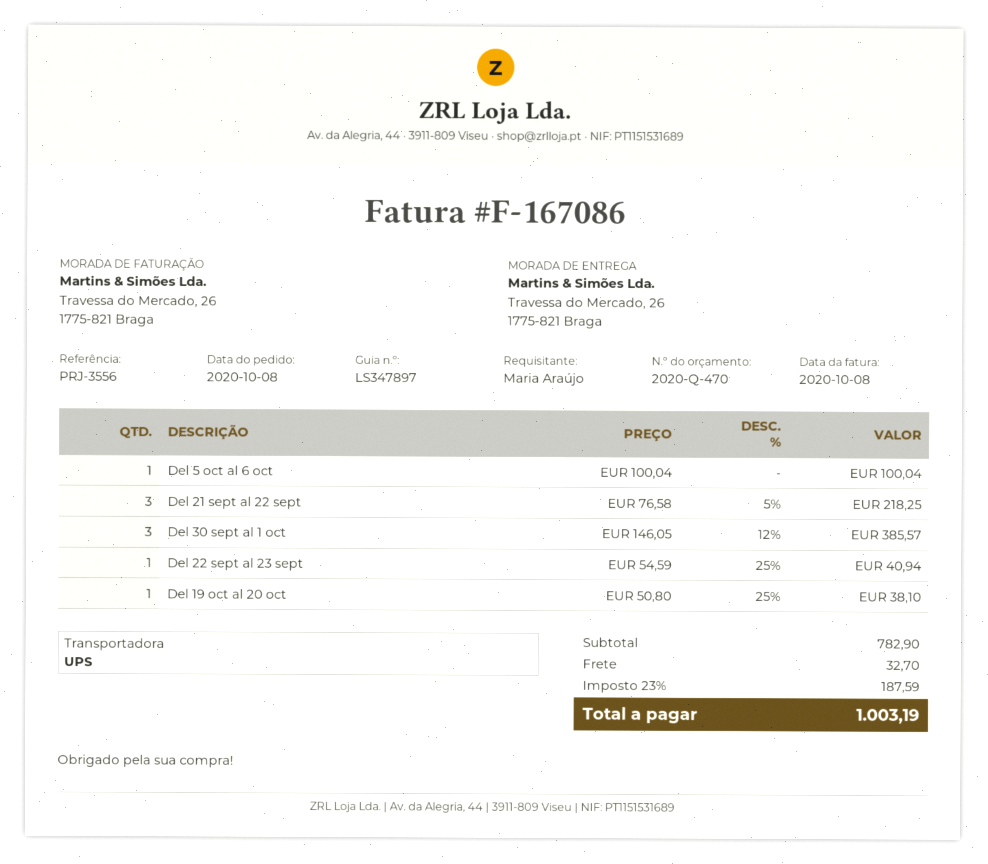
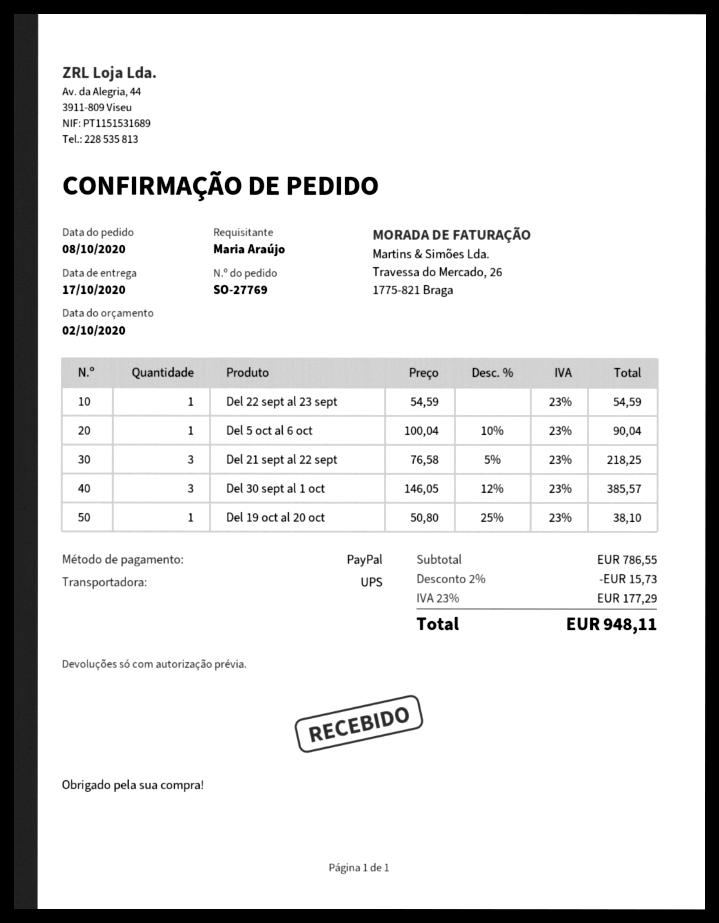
Del 5 oct al 6 oct: 1 x 100.04 = 100.04 -> 1 x 100.04 - 10% = 90.04
Del 22 sept al 23 sept: 1 x 54.59 - 25% = 40.94 -> 1 x 54.59 = 54.59
subtotal: 782.90 -> 786.55
discount: none -> 2% = 15.73
shipping: 32.70 -> none
tax: 23% = 187.59 -> 23% = 177.29
total: 1003.19 -> 948.11

